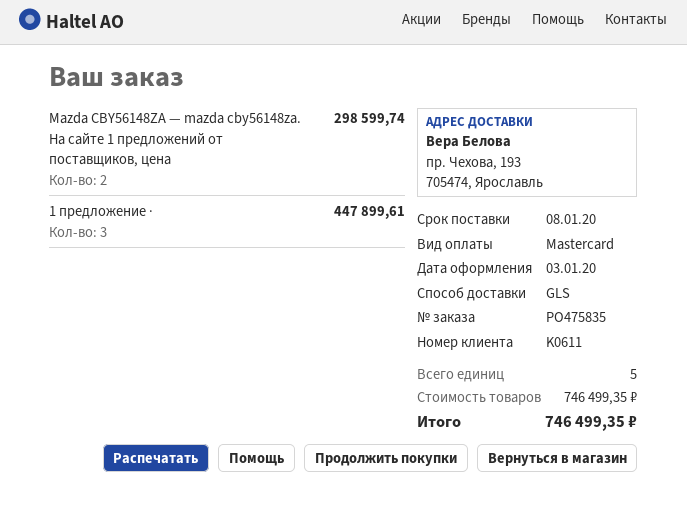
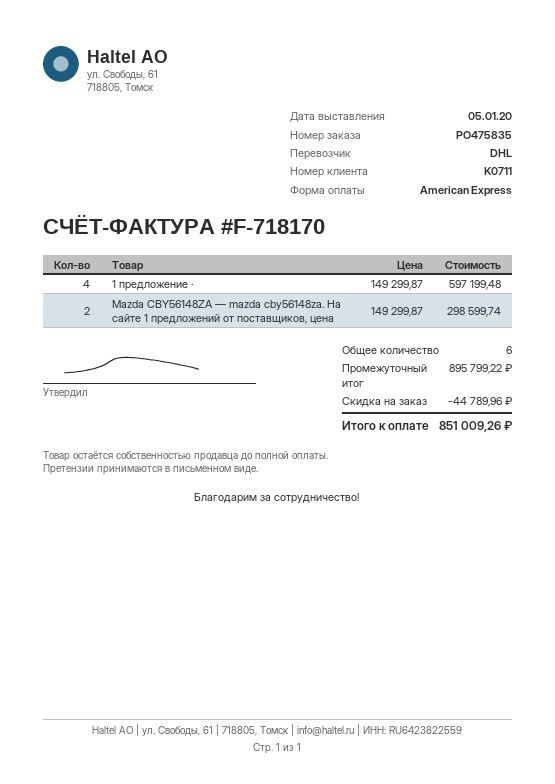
customer number: K0611 -> K0711
payment method: Mastercard -> American Express
shipping method: GLS -> DHL
1 предложение ·: 3 for 447899.61 -> 4 for 597199.48
total quantity: 5 -> 6
subtotal: 746499.35 -> 895799.22
discount: none -> 44789.96
total: 746499.35 -> 851009.26

